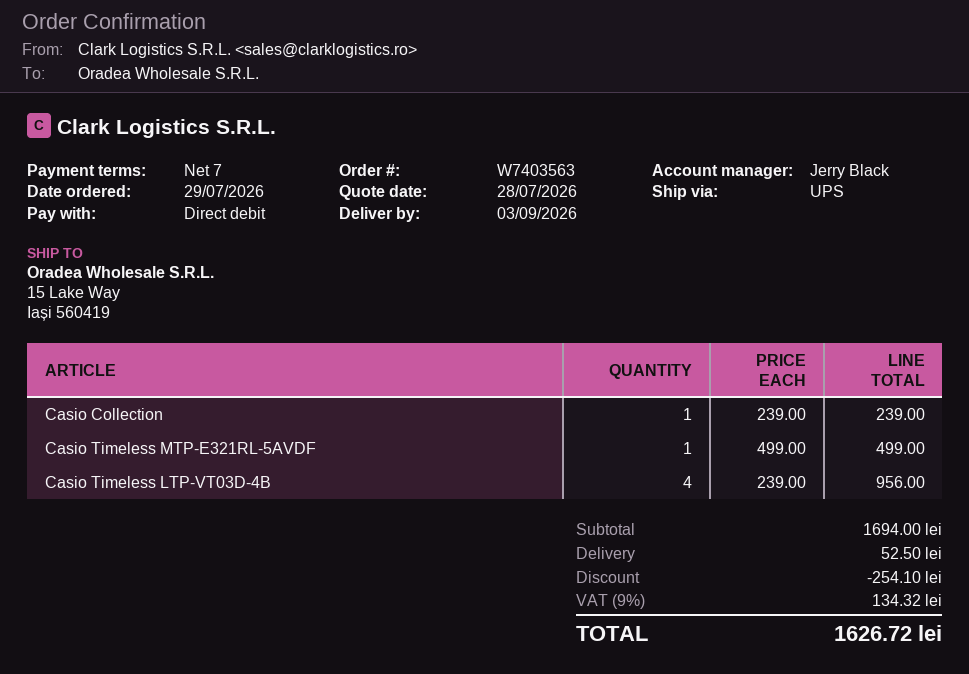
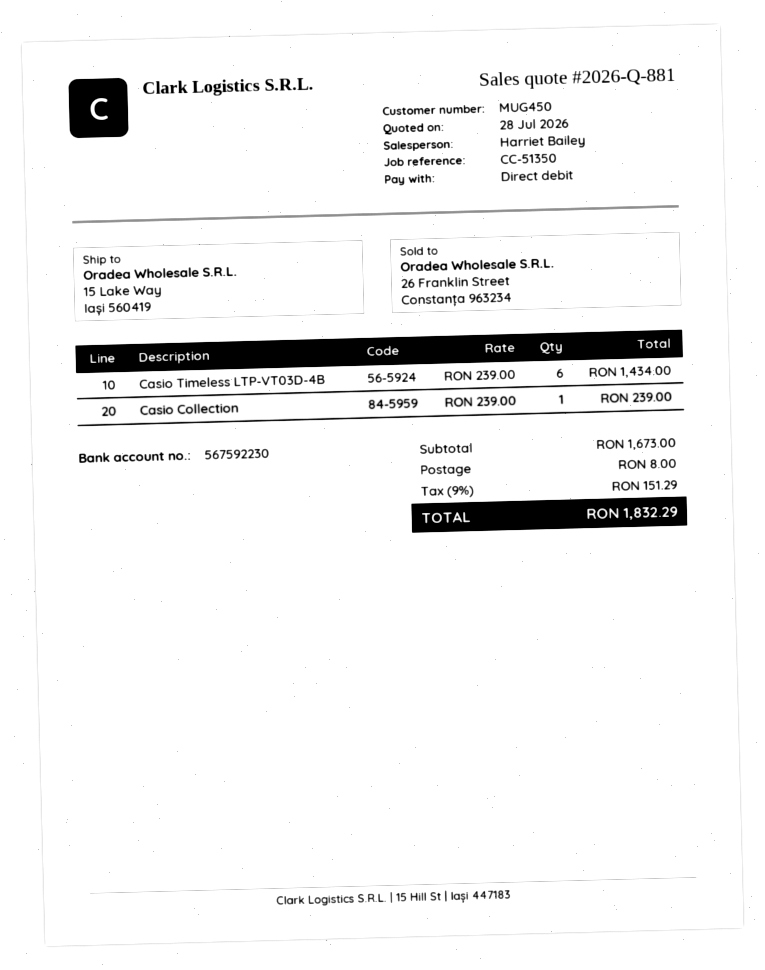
sales rep: Jerry Black -> Harriet Bailey
Casio Timeless MTP-E321RL-5AVDF: 1 x 499.00 = 499.00 -> none
Casio Timeless LTP-VT03D-4B: 4 x 239.00 = 956.00 -> 6 x 239.00 = 1434.00
subtotal: 1694.00 -> 1673.00
discount: 254.10 -> none
shipping: 52.50 -> 8.00
tax: 9% = 134.32 -> 9% = 151.29
total: 1626.72 -> 1832.29

